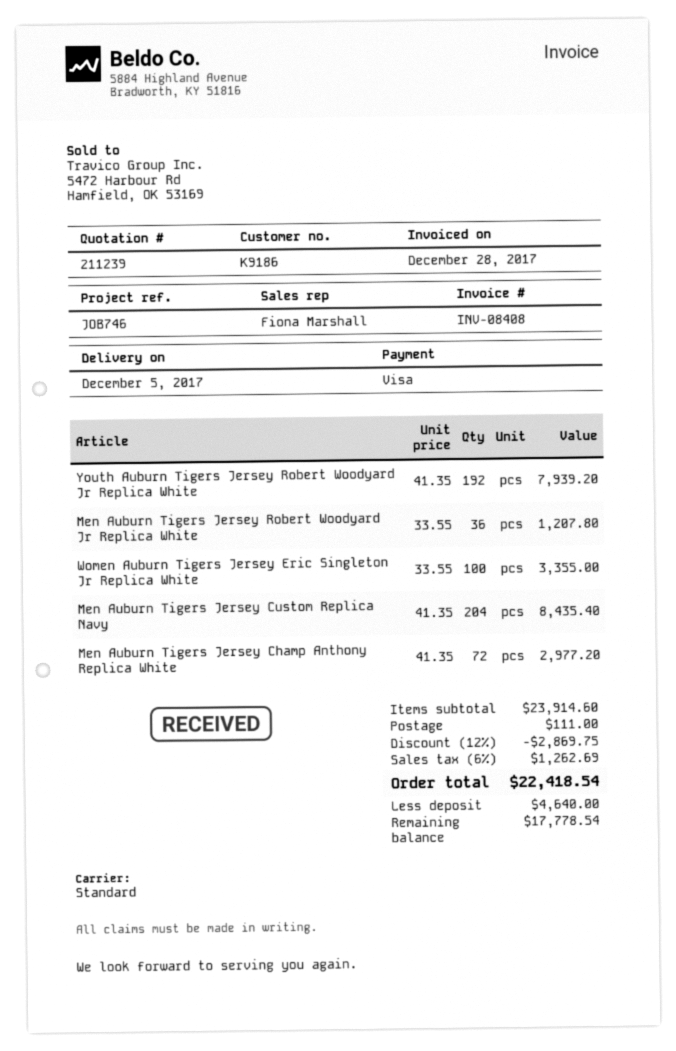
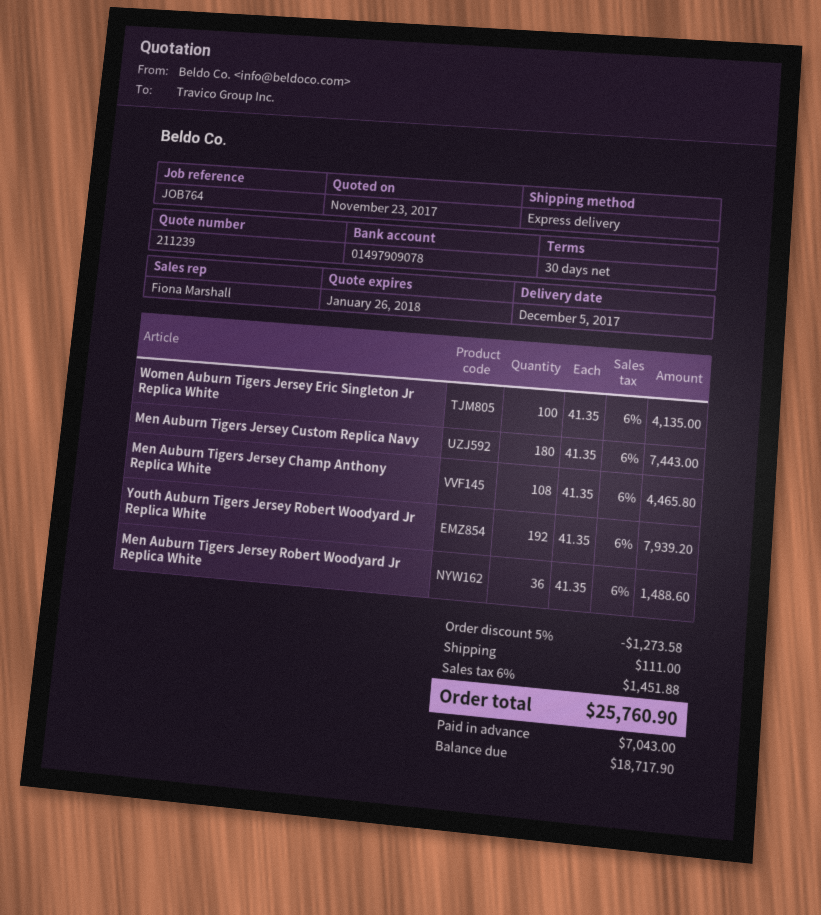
reference: JOB746 -> JOB764
shipping method: standard -> express
Men Auburn Tigers Jersey Robert Woodyard Jr Replica White: 36 x 33.55 = 1207.80 -> 36 x 41.35 = 1488.60
Women Auburn Tigers Jersey Eric Singleton Jr Replica White: 100 x 33.55 = 3355.00 -> 100 x 41.35 = 4135.00
Men Auburn Tigers Jersey Custom Replica Navy: 204 x 41.35 = 8435.40 -> 180 x 41.35 = 7443.00
Men Auburn Tigers Jersey Champ Anthony Replica White: 72 x 41.35 = 2977.20 -> 108 x 41.35 = 4465.80
discount: 12% = 2869.75 -> 5% = 1273.58
tax: 6% = 1262.69 -> 6% = 1451.88
total: 22418.54 -> 25760.90
deposit: 4640.00 -> 7043.00
balance: 17778.54 -> 18717.90

